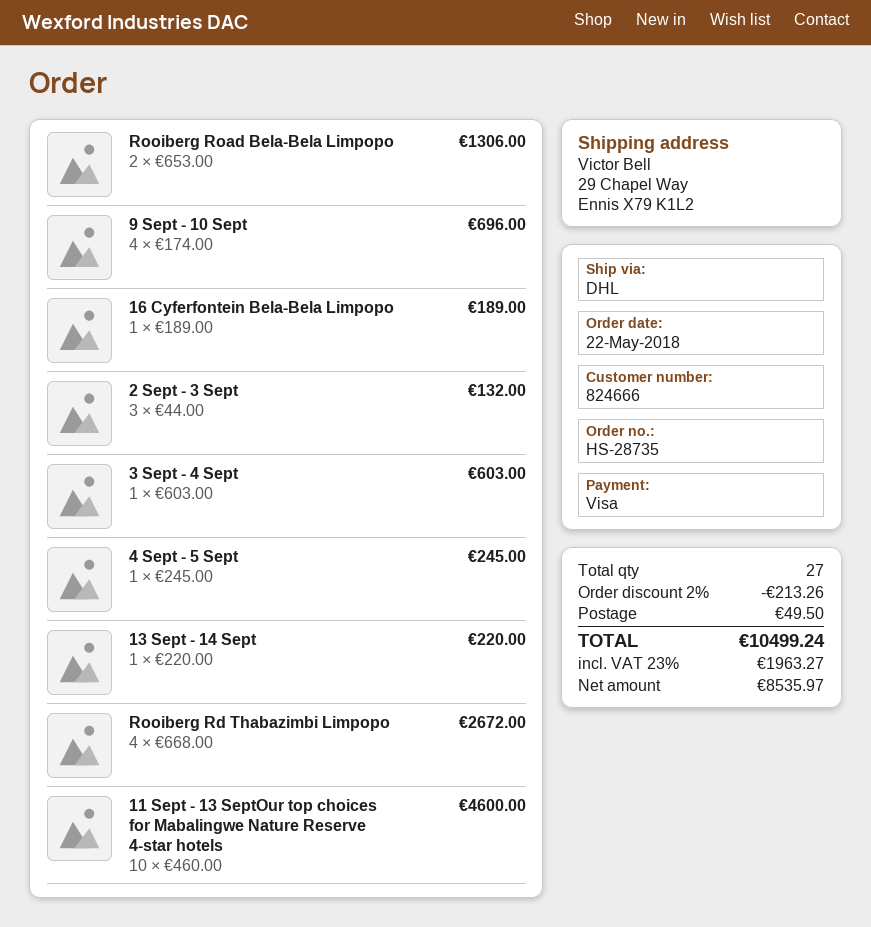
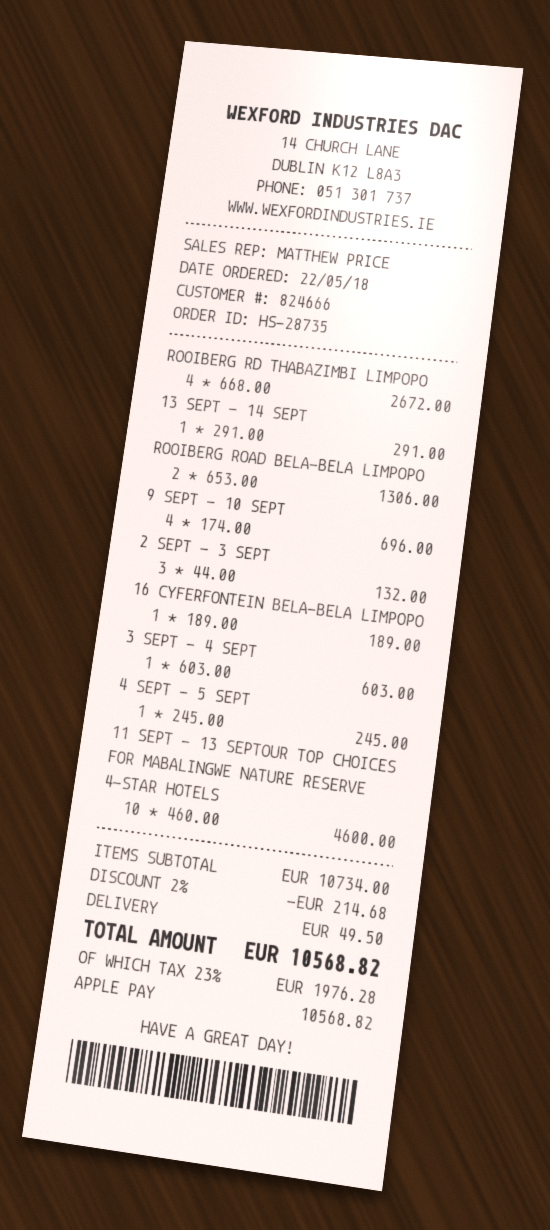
payment method: Visa -> Apple Pay
13 Sept - 14 Sept: 1 x 220.00 = 220.00 -> 1 x 291.00 = 291.00
discount: 2% = 213.26 -> 2% = 214.68
tax: 23% = 1963.27 -> 23% = 1976.28
total: 10499.24 -> 10568.82

